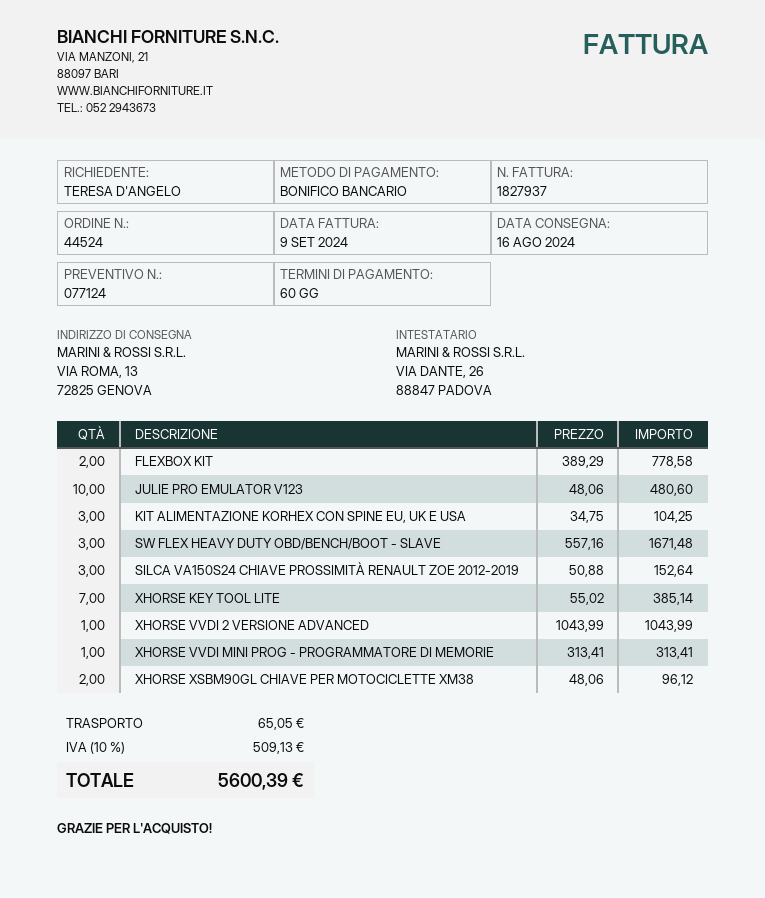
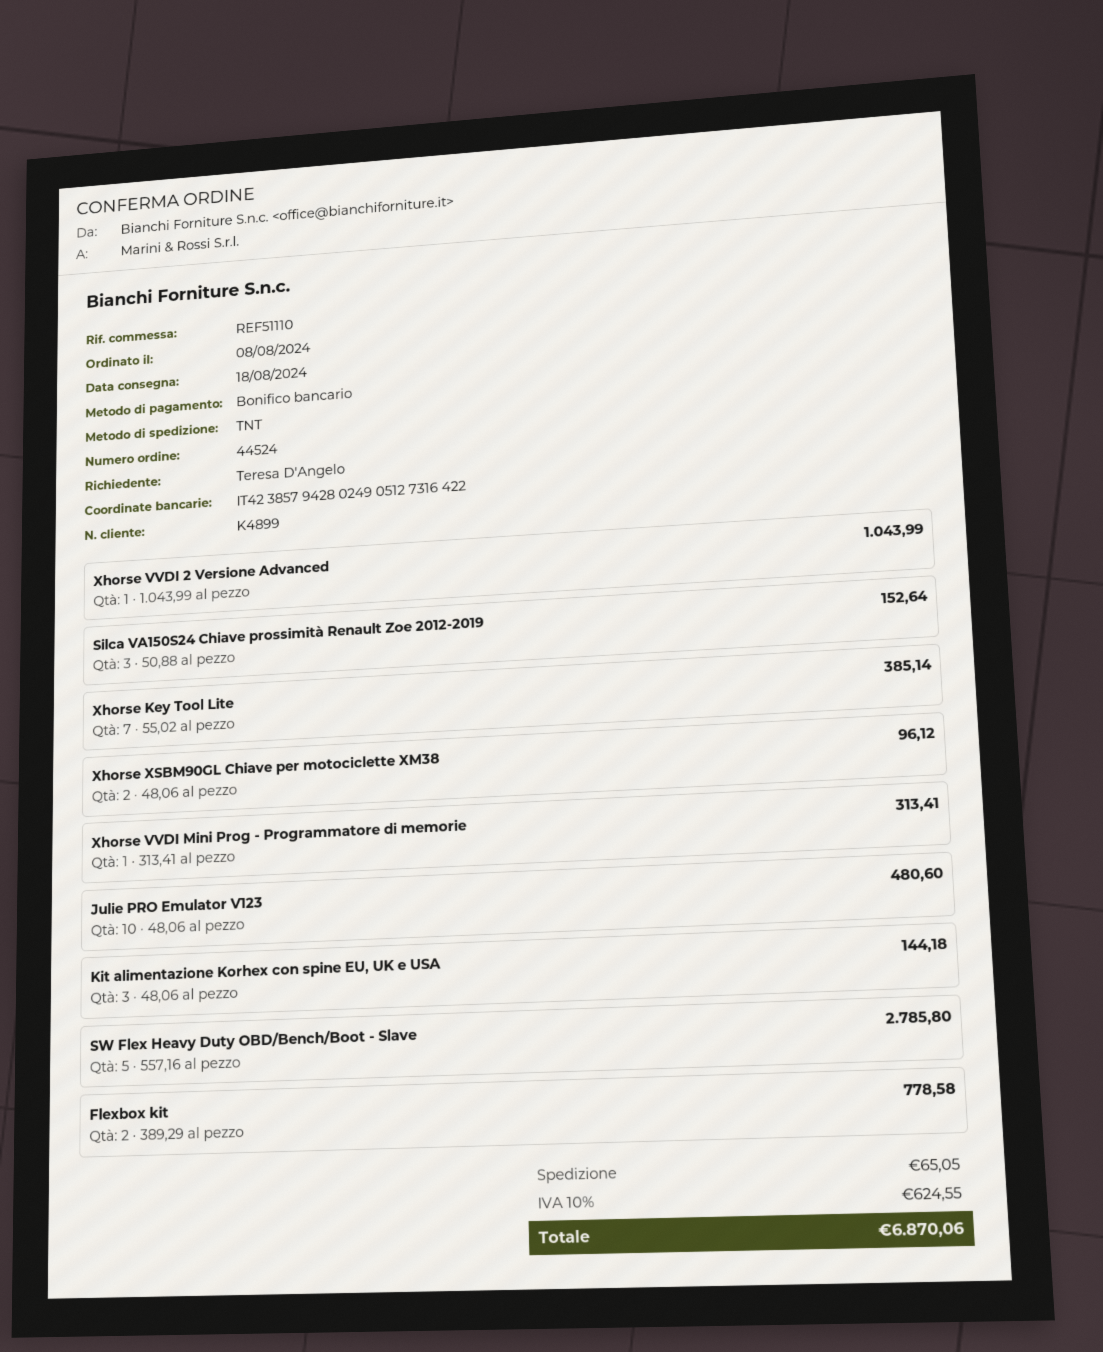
delivery date: 2024-08-16 -> 2024-08-18
KIT ALIMENTAZIONE KORHEX CON SPINE EU, UK E USA: 3 x 34.75 = 104.25 -> 3 x 48.06 = 144.18
SW FLEX HEAVY DUTY OBD/BENCH/BOOT - SLAVE: 3 x 557.16 = 1671.48 -> 5 x 557.16 = 2785.80
tax: 10% = 509.13 -> 10% = 624.55
total: 5600.39 -> 6870.06

